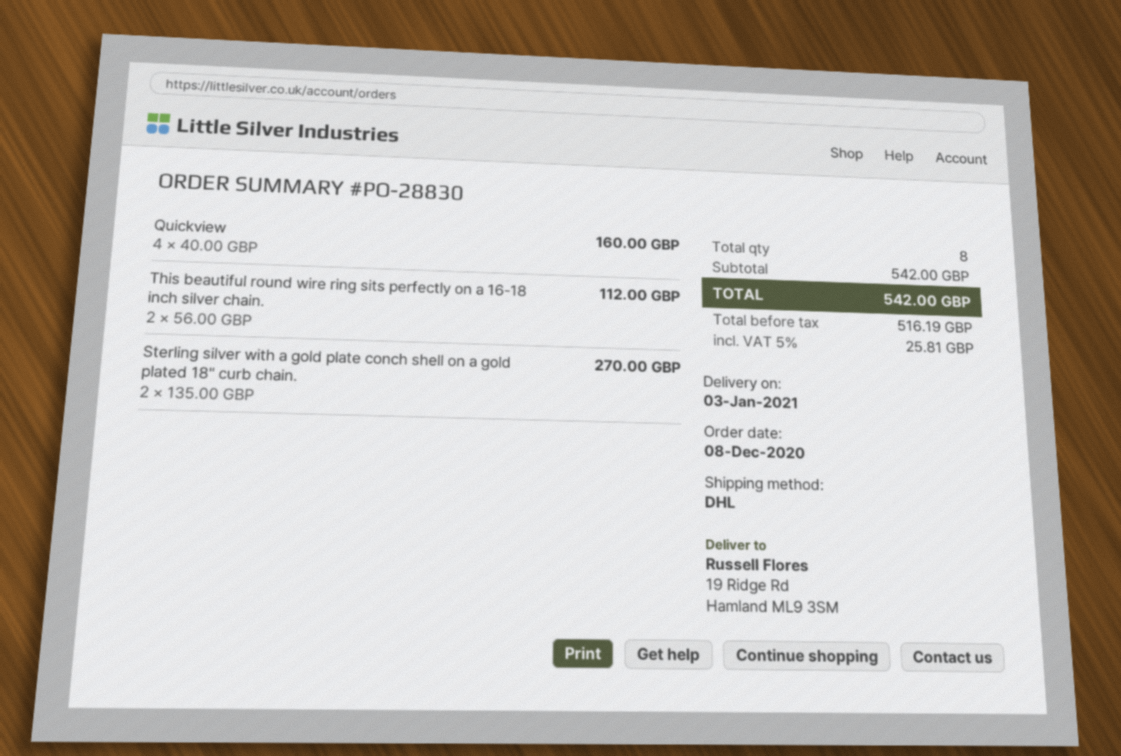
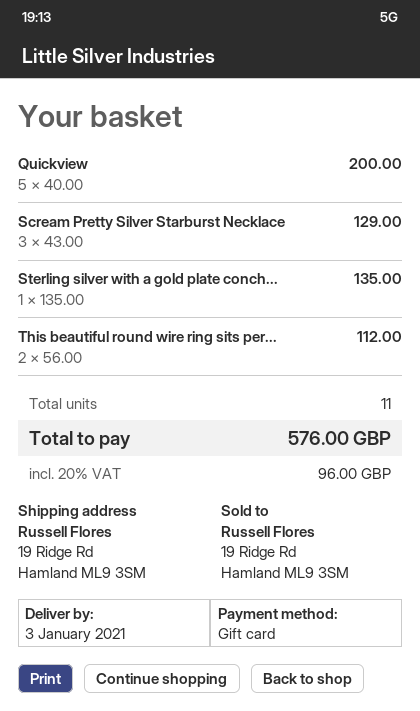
Quickview: 4 x 40.00 = 160.00 -> 5 x 40.00 = 200.00
Sterling silver with a gold plate conch shell on a gold plated 18" curb chain.: 2 x 135.00 = 270.00 -> 1 x 135.00 = 135.00
Scream Pretty Silver Starburst Necklace: none -> 3 x 43.00 = 129.00
total quantity: 8 -> 11
tax: 5% = 25.81 -> 20% = 96.00
total: 542.00 -> 576.00

